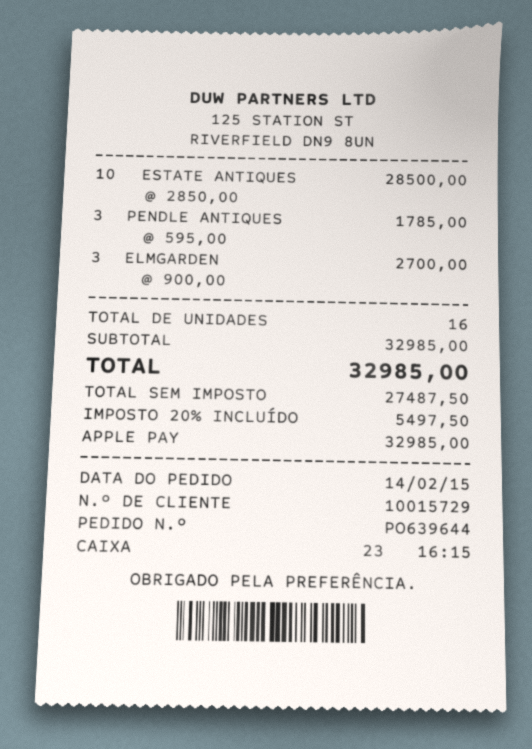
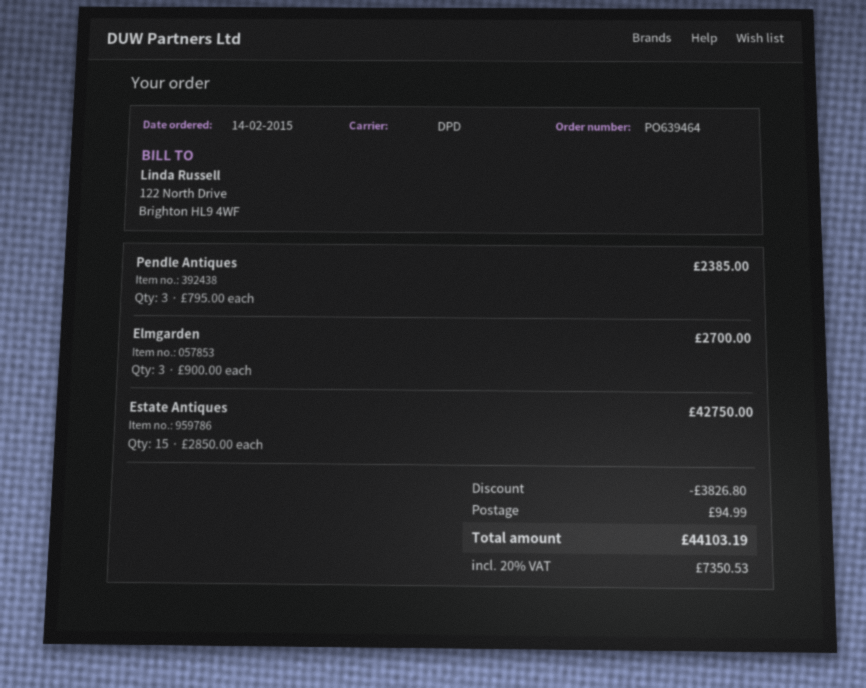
order number: PO639644 -> PO639464
ESTATE ANTIQUES: 10 x 2850.00 = 28500.00 -> 15 x 2850.00 = 42750.00
PENDLE ANTIQUES: 3 x 595.00 = 1785.00 -> 3 x 795.00 = 2385.00
discount: none -> 3826.80
shipping: none -> 94.99
tax: 20% = 5497.50 -> 20% = 7350.53
total: 32985.00 -> 44103.19

